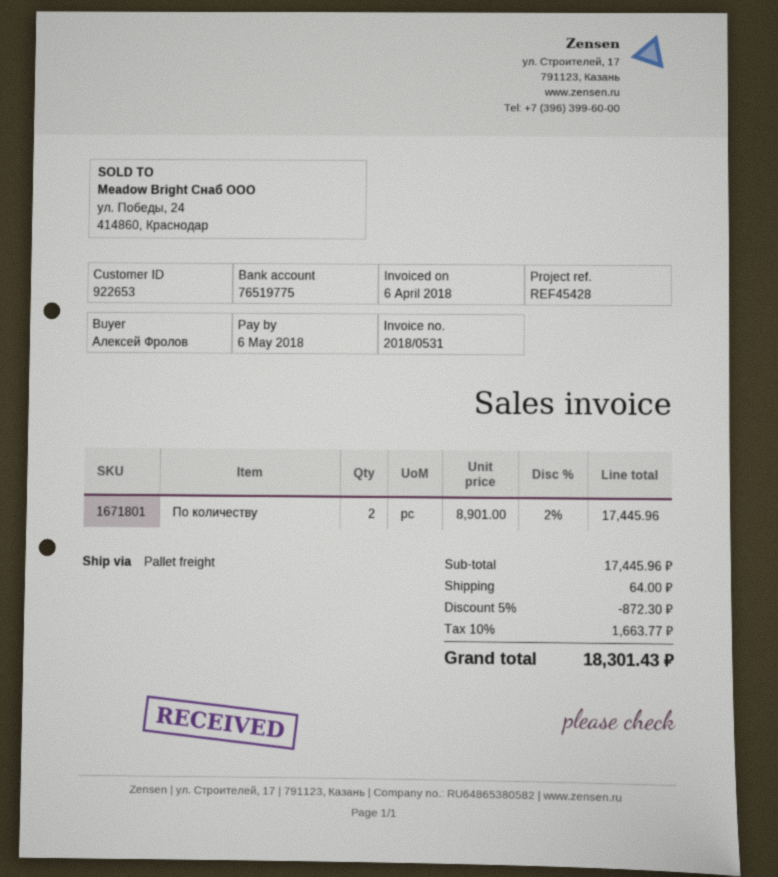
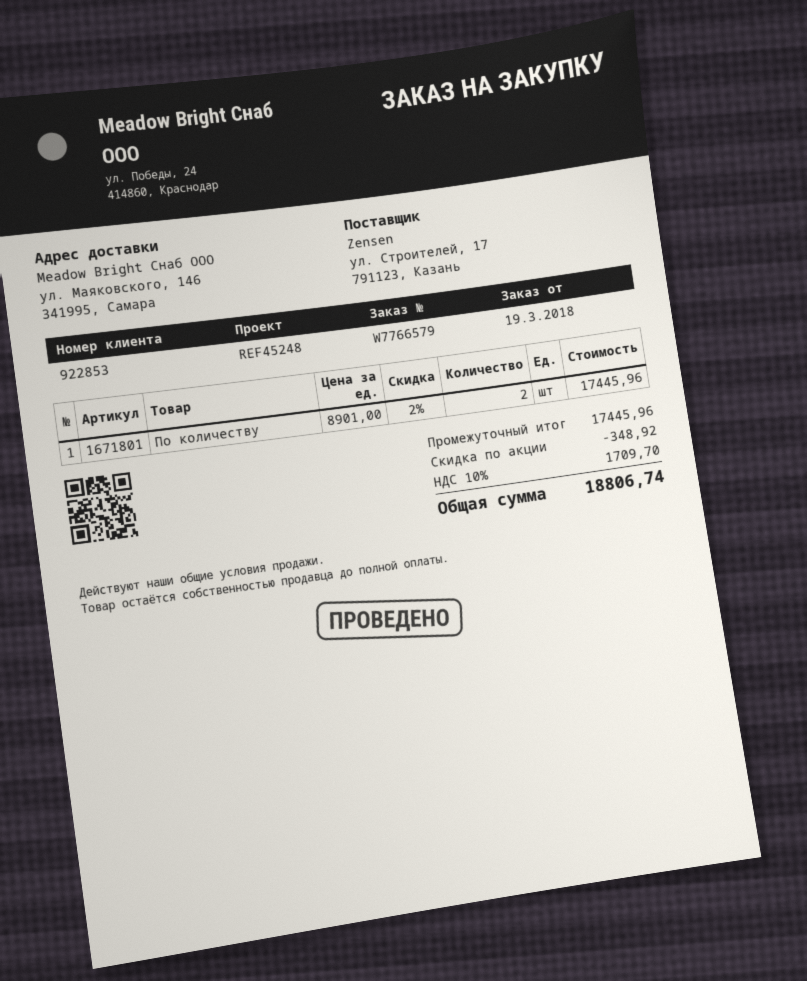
customer number: 922653 -> 922853
reference: REF45428 -> REF45248
discount: 872.30 -> 348.92
shipping: 64.00 -> none
tax: 10% = 1663.77 -> 10% = 1709.70
total: 18301.43 -> 18806.74

